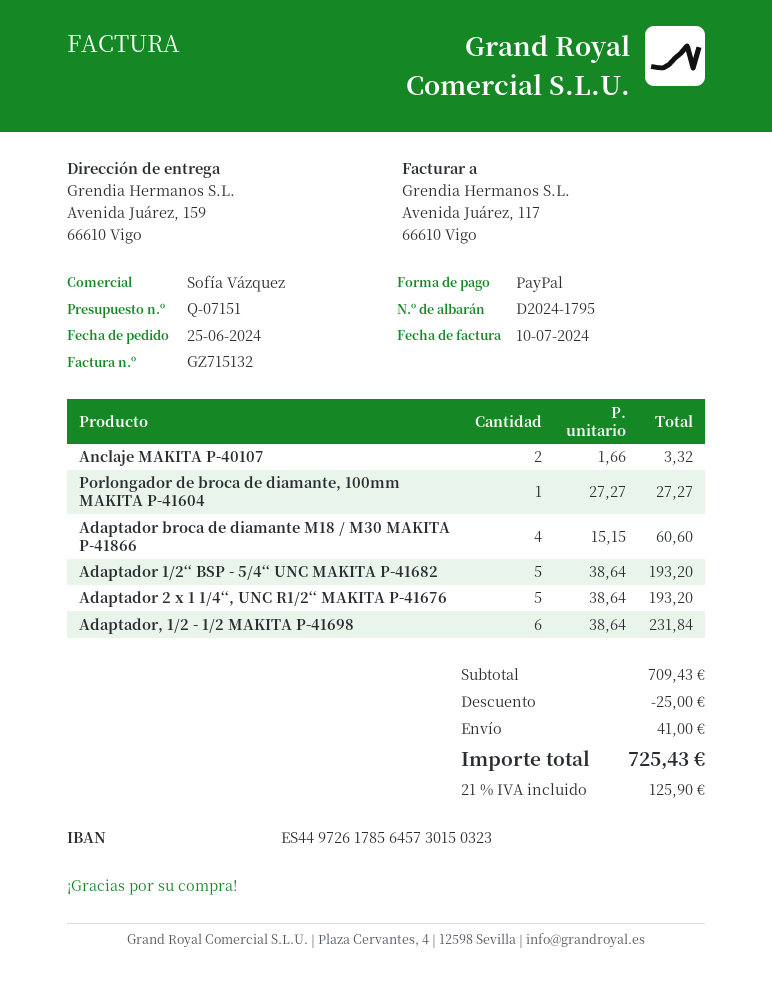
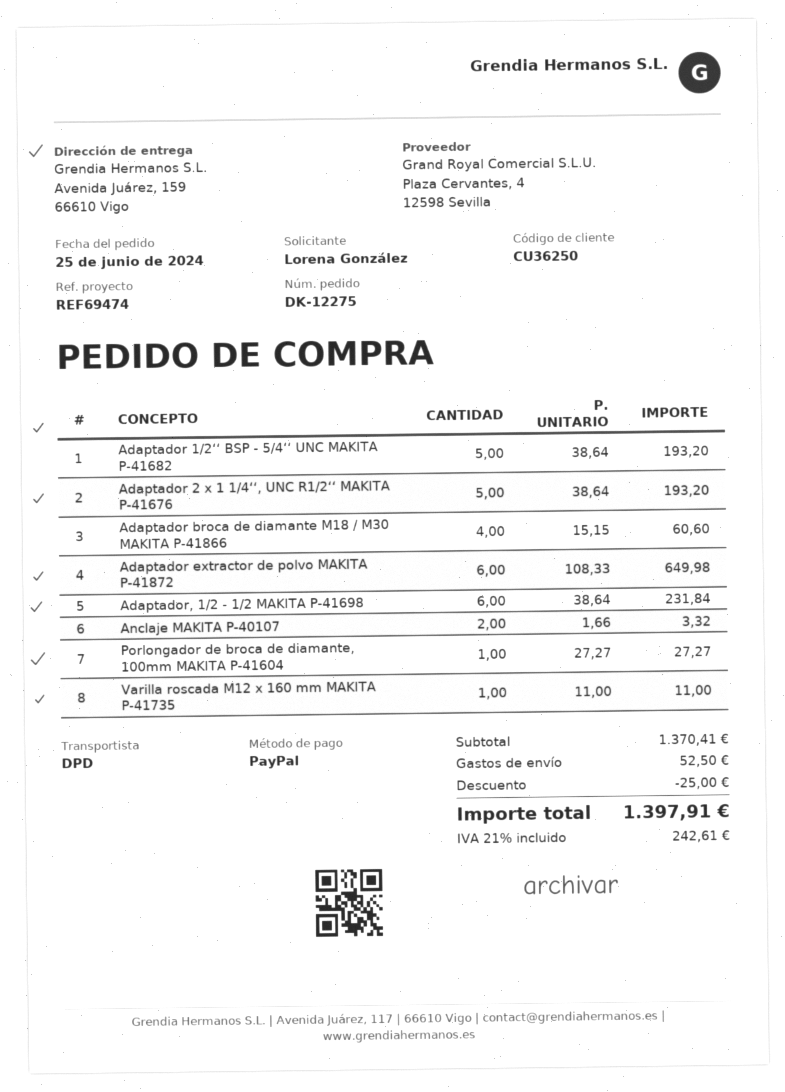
Adaptador extractor de polvo MAKITA P-41872: none -> 6 x 108.33 = 649.98
Varilla roscada M12 x 160 mm MAKITA P-41735: none -> 1 x 11.00 = 11.00
subtotal: 709.43 -> 1370.41
shipping: 41.00 -> 52.50
tax: 21% = 125.90 -> 21% = 242.61
total: 725.43 -> 1397.91

